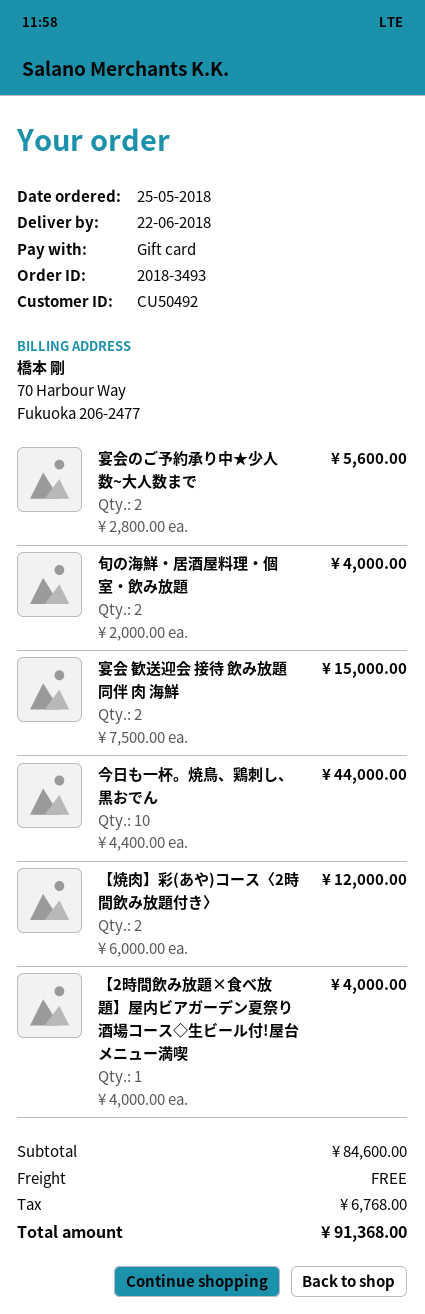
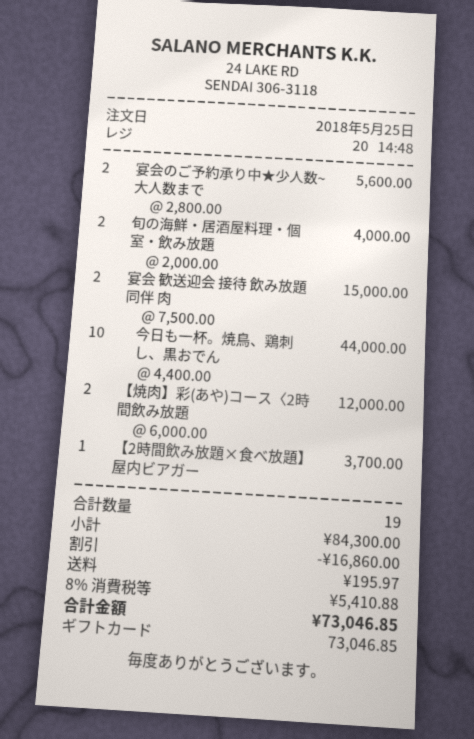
【2時間飲み放題×食べ放題】屋内ビアガーデン夏祭り酒場コース◇生ビール付!屋台メニュー満喫: 1 x 4000.00 = 4000.00 -> 1 x 3700.00 = 3700.00
subtotal: 84600.00 -> 84300.00
discount: none -> 16860.00
shipping: 0.00 -> 195.97
tax: 6768.00 -> 5410.88
total: 91368.00 -> 73046.85

